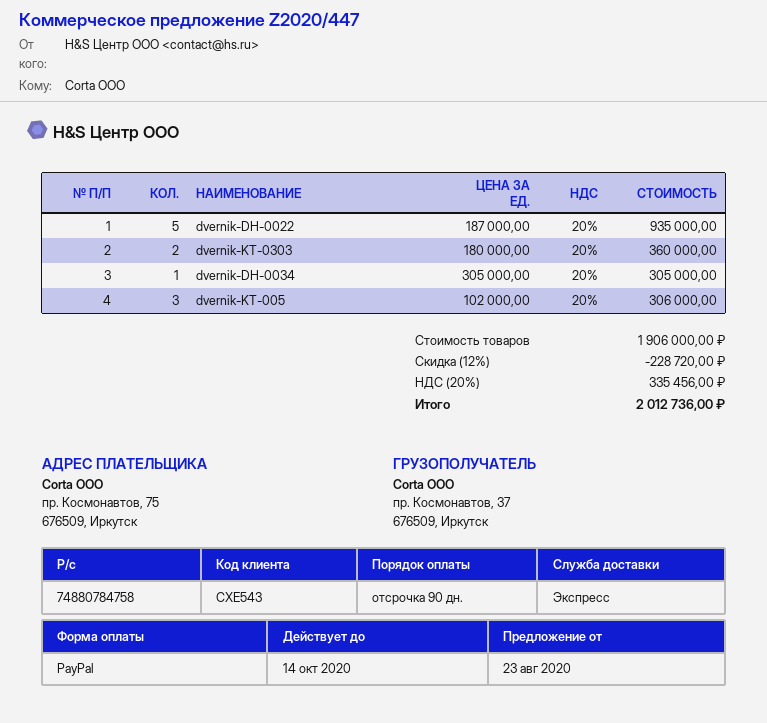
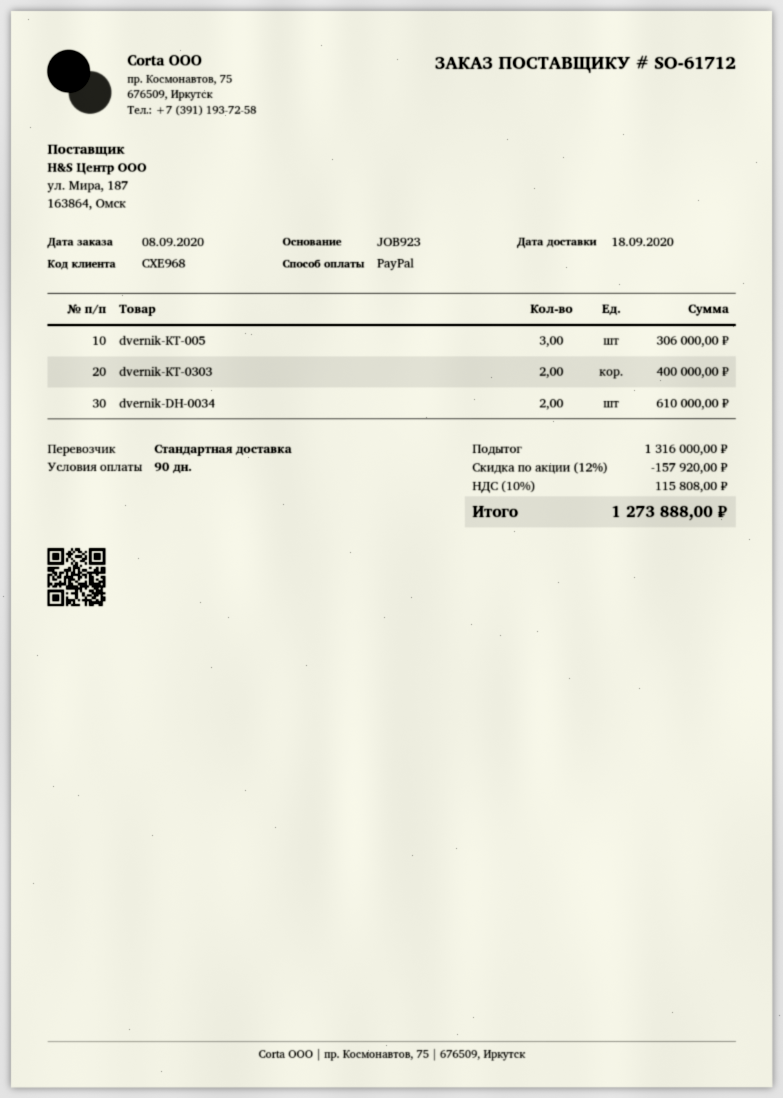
customer number: CXE543 -> CXE968
shipping method: express -> standard
dvernik-DH-0022: 5 for 935000.00 -> none
dvernik-KT-0303: 2 for 360000.00 -> 2 for 400000.00
dvernik-DH-0034: 1 for 305000.00 -> 2 for 610000.00
subtotal: 1906000.00 -> 1316000.00
discount: 12% = 228720.00 -> 12% = 157920.00
tax: 20% = 335456.00 -> 10% = 115808.00
total: 2012736.00 -> 1273888.00

